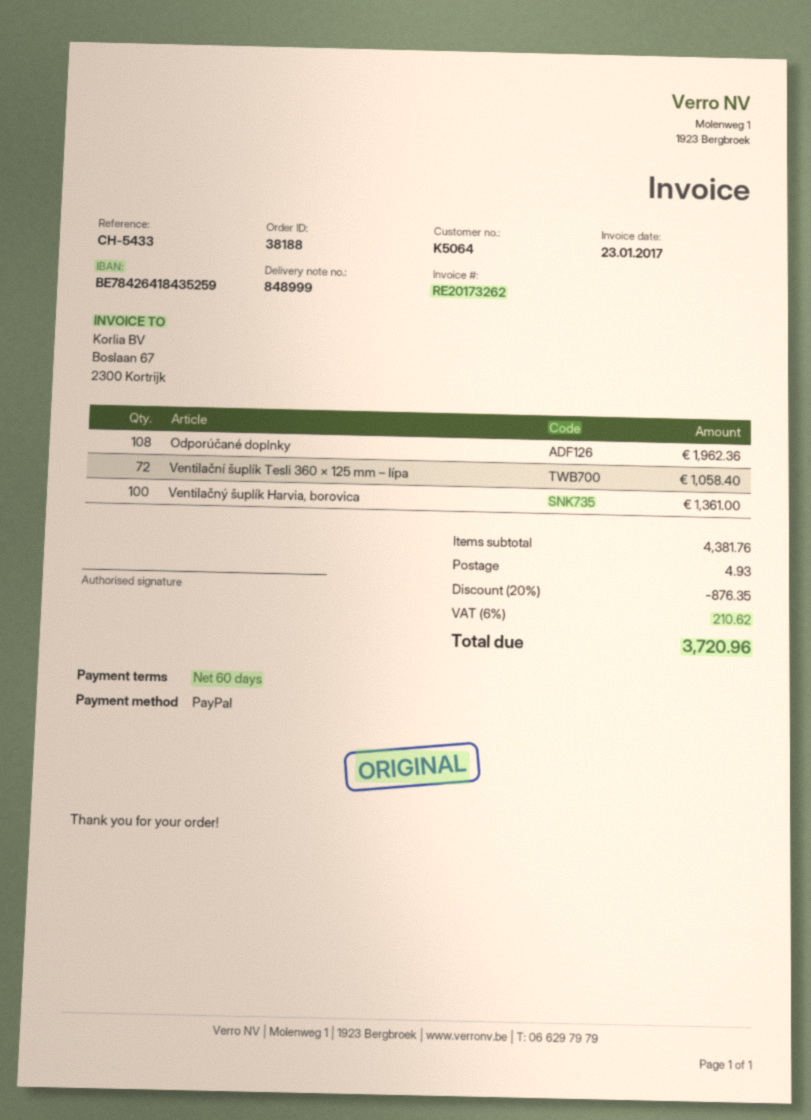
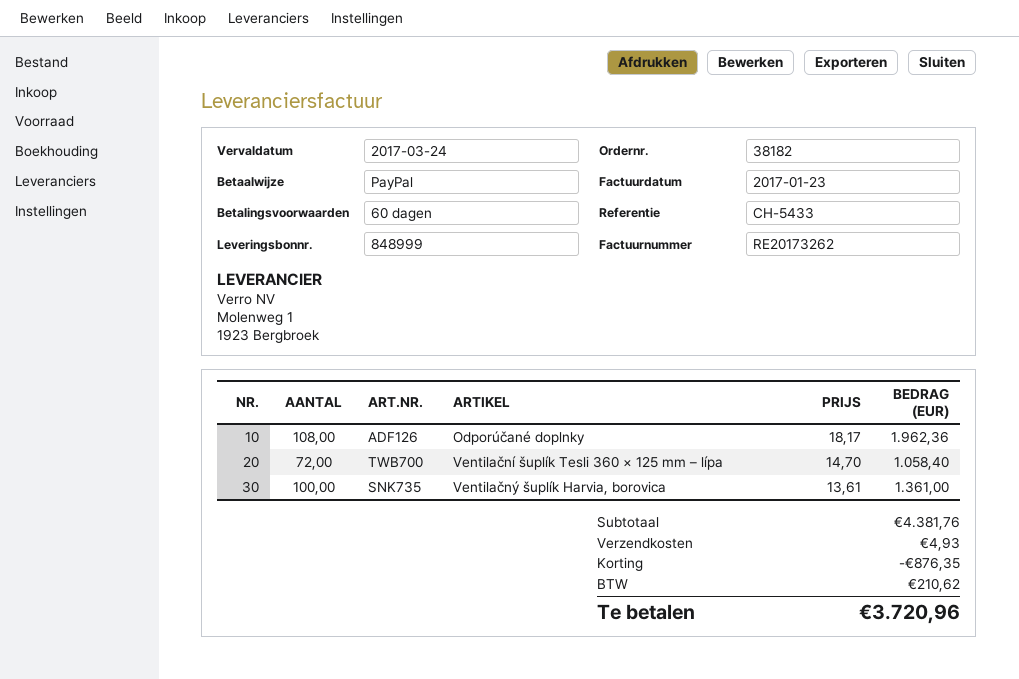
order number: 38188 -> 38182

